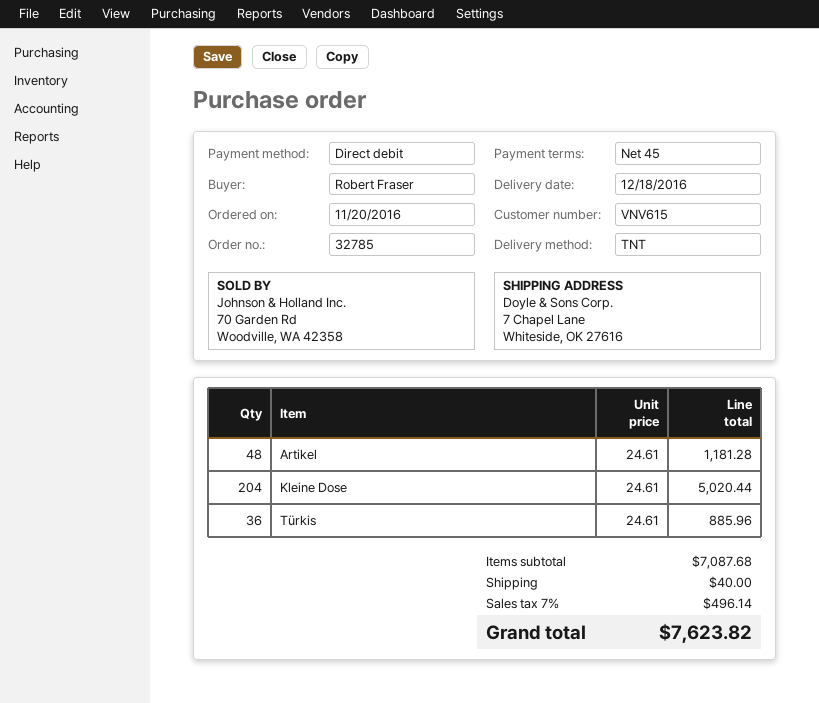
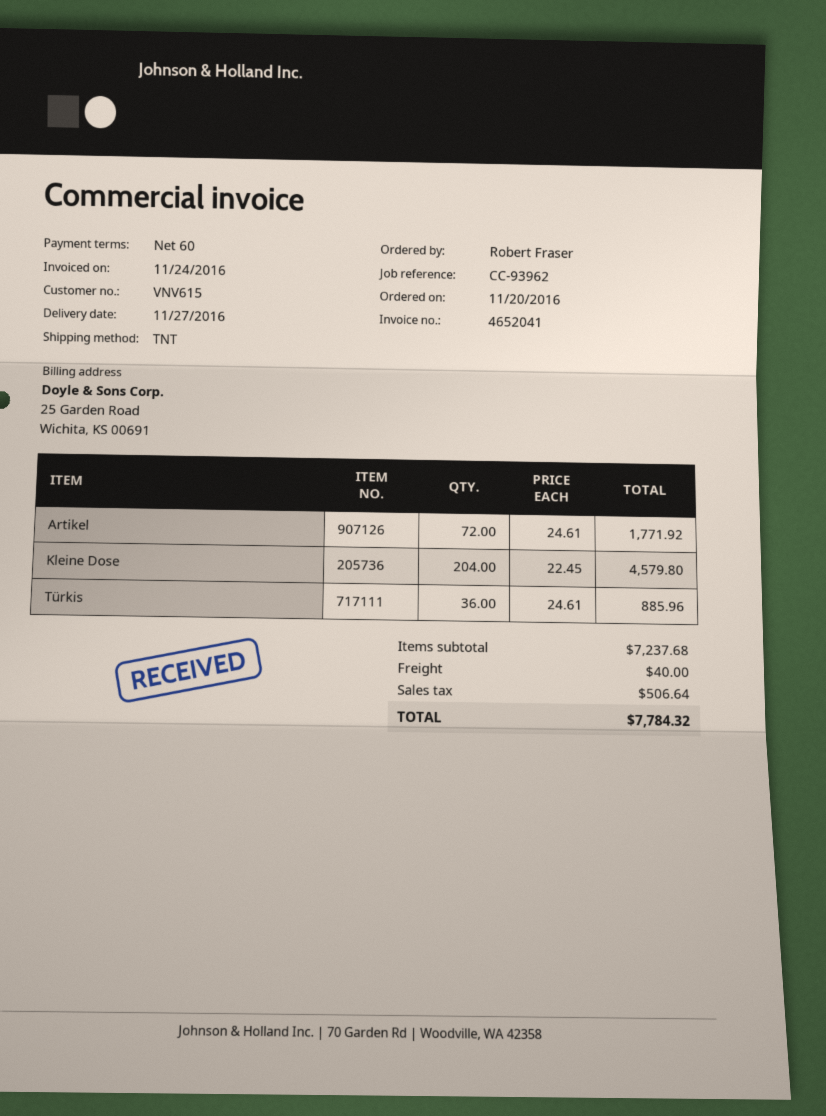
delivery date: 2016-12-18 -> 2016-11-27
payment terms: 45 days -> 60 days
Artikel: 48 x 24.61 = 1181.28 -> 72 x 24.61 = 1771.92
Kleine Dose: 204 x 24.61 = 5020.44 -> 204 x 22.45 = 4579.80
subtotal: 7087.68 -> 7237.68
tax: 496.14 -> 506.64
total: 7623.82 -> 7784.32

